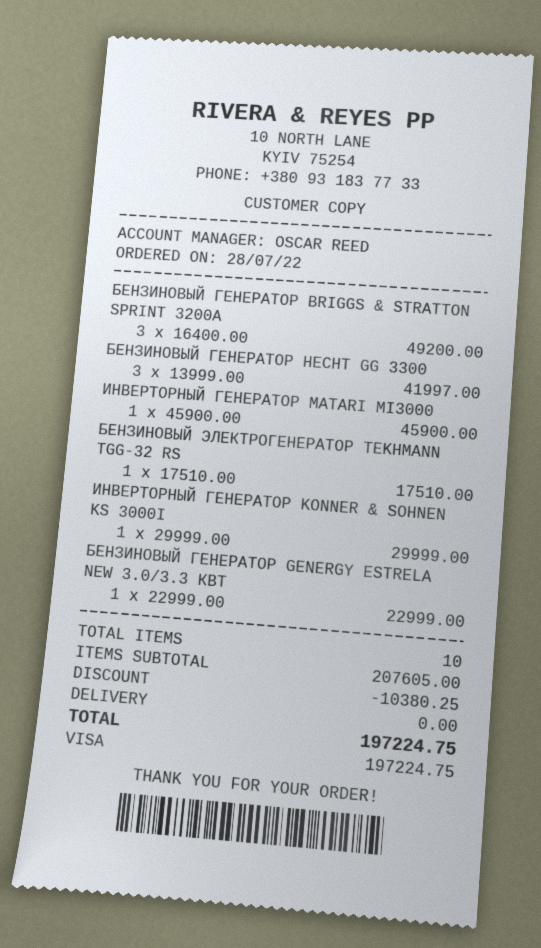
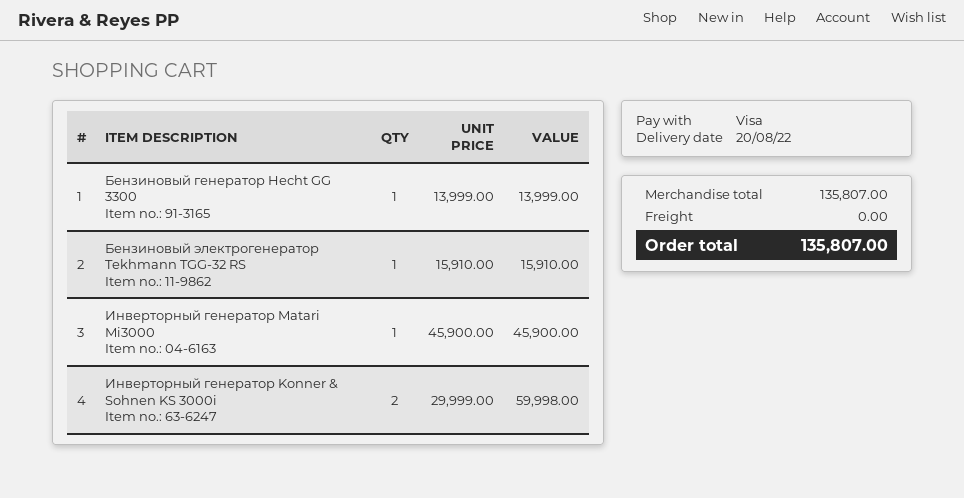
БЕНЗИНОВЫЙ ГЕНЕРАТОР BRIGGS & STRATTON SPRINT 3200A: 3 x 16400.00 = 49200.00 -> none
БЕНЗИНОВЫЙ ГЕНЕРАТОР HECHT GG 3300: 3 x 13999.00 = 41997.00 -> 1 x 13999.00 = 13999.00
БЕНЗИНОВЫЙ ЭЛЕКТРОГЕНЕРАТОР TEKHMANN TGG-32 RS: 1 x 17510.00 = 17510.00 -> 1 x 15910.00 = 15910.00
ИНВЕРТОРНЫЙ ГЕНЕРАТОР KONNER & SOHNEN KS 3000I: 1 x 29999.00 = 29999.00 -> 2 x 29999.00 = 59998.00
БЕНЗИНОВЫЙ ГЕНЕРАТОР GENERGY ESTRELA NEW 3.0/3.3 КВТ: 1 x 22999.00 = 22999.00 -> none
subtotal: 207605.00 -> 135807.00
discount: 10380.25 -> none
total: 197224.75 -> 135807.00

